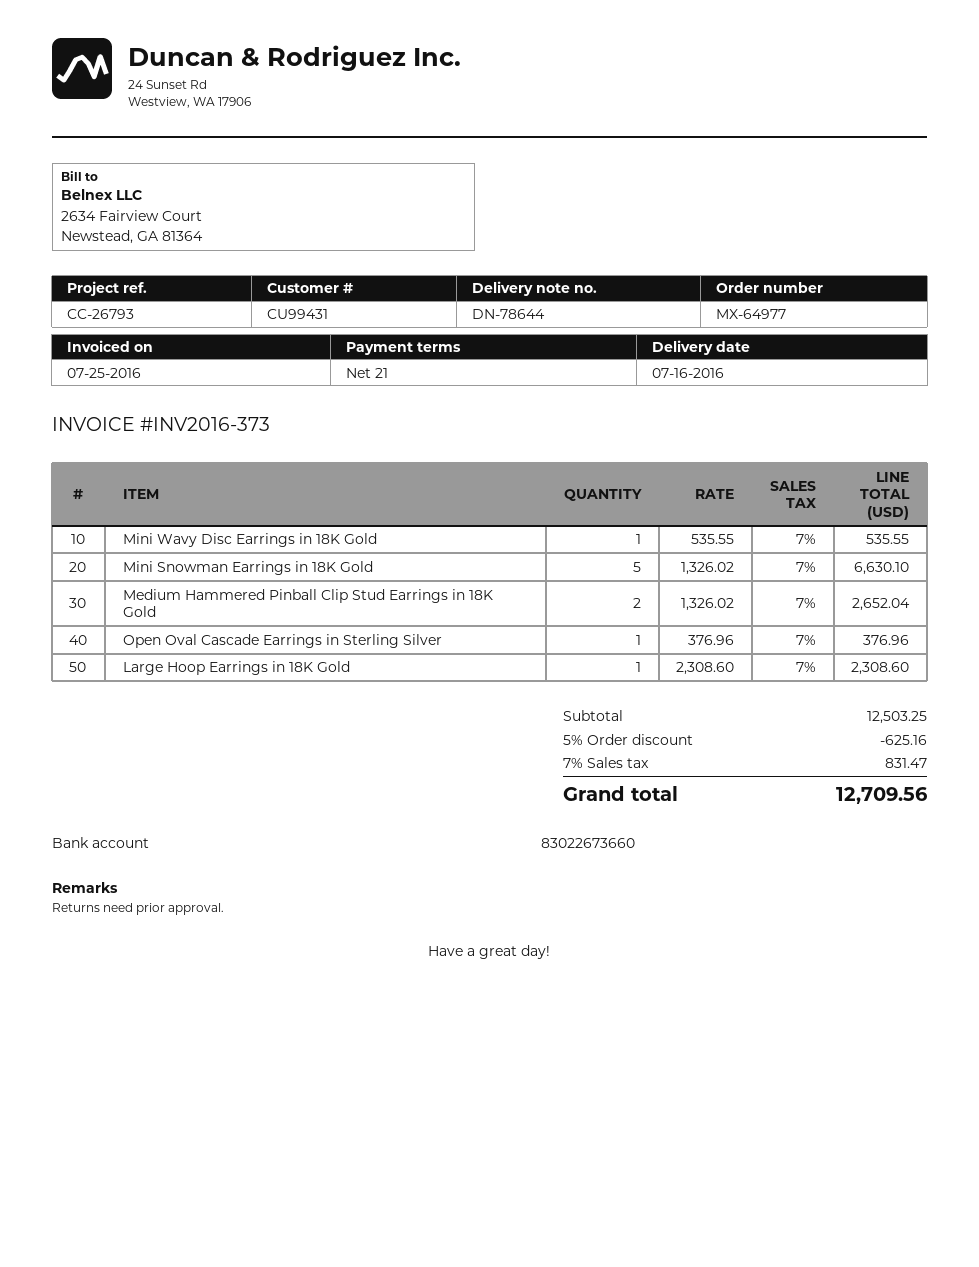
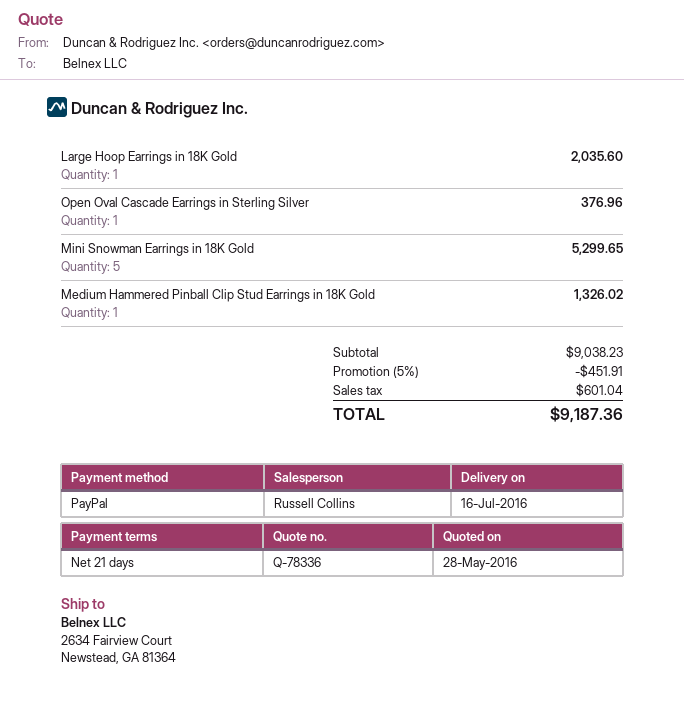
Mini Wavy Disc Earrings in 18K Gold: 1 for 535.55 -> none
Mini Snowman Earrings in 18K Gold: 5 for 6630.10 -> 5 for 5299.65
Medium Hammered Pinball Clip Stud Earrings in 18K Gold: 2 for 2652.04 -> 1 for 1326.02
Large Hoop Earrings in 18K Gold: 1 for 2308.60 -> 1 for 2035.60
subtotal: 12503.25 -> 9038.23
discount: 5% = 625.16 -> 5% = 451.91
tax: 831.47 -> 601.04
total: 12709.56 -> 9187.36

